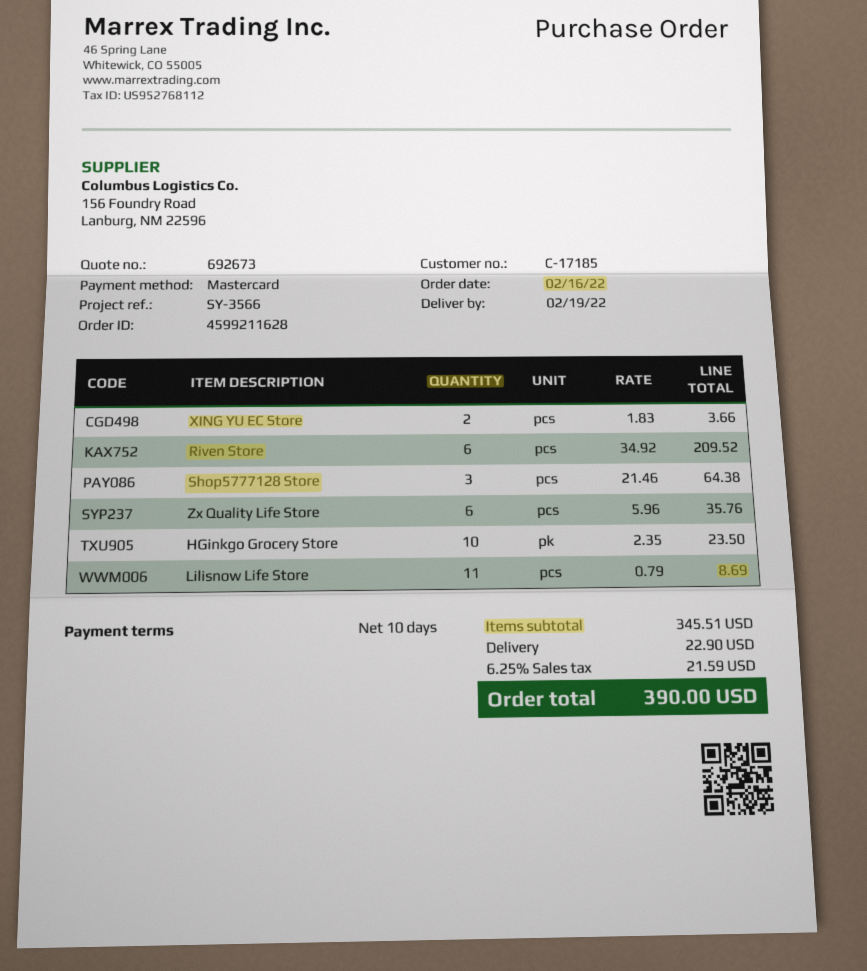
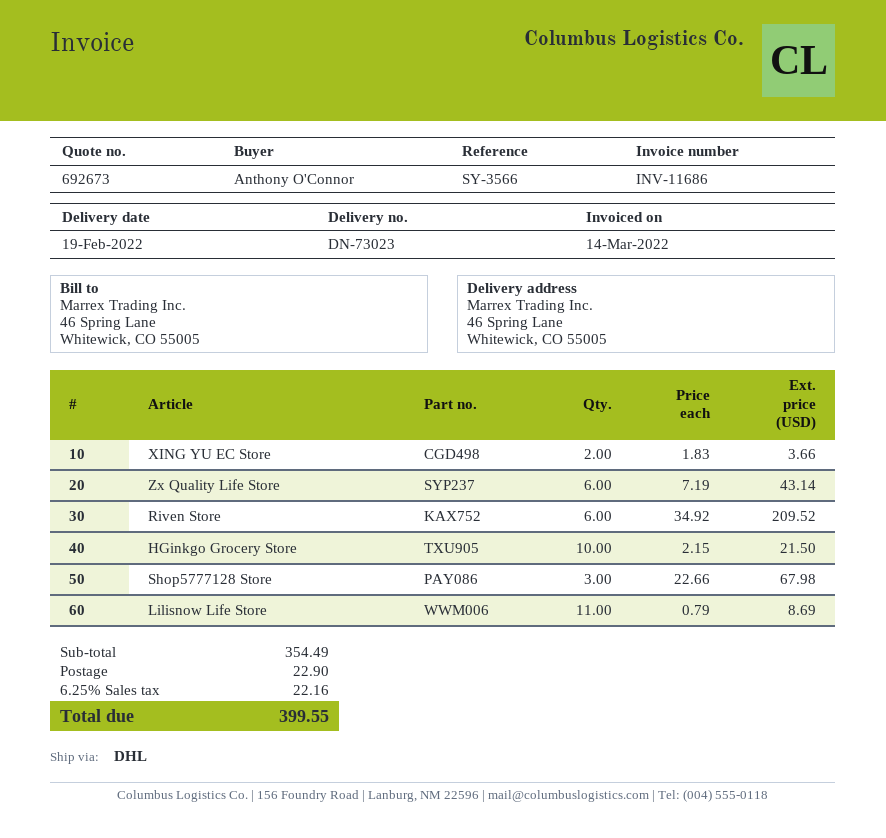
Shop5777128 Store: 3 x 21.46 = 64.38 -> 3 x 22.66 = 67.98
Zx Quality Life Store: 6 x 5.96 = 35.76 -> 6 x 7.19 = 43.14
HGinkgo Grocery Store: 10 x 2.35 = 23.50 -> 10 x 2.15 = 21.50
subtotal: 345.51 -> 354.49
tax: 6.25% = 21.59 -> 6.25% = 22.16
total: 390.00 -> 399.55

